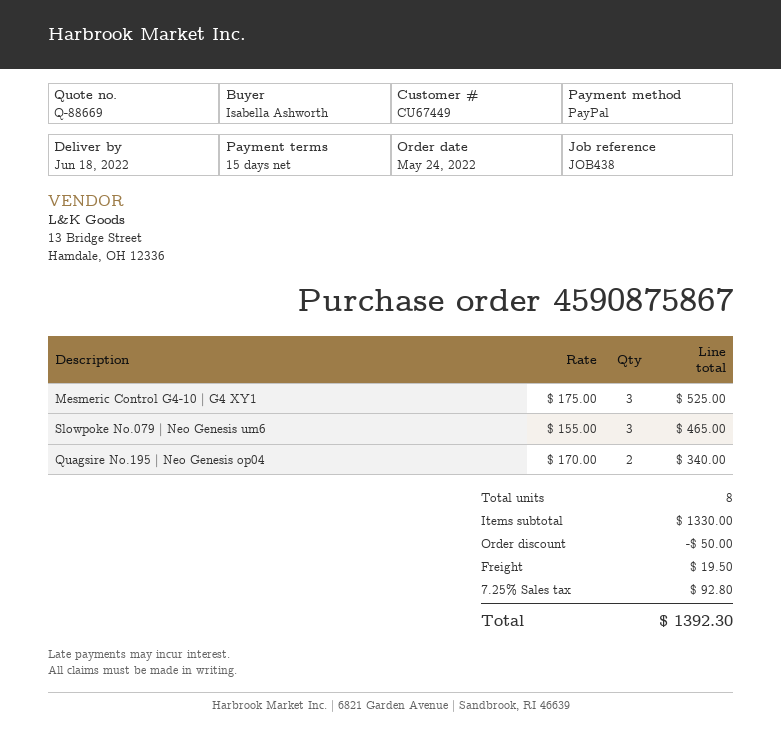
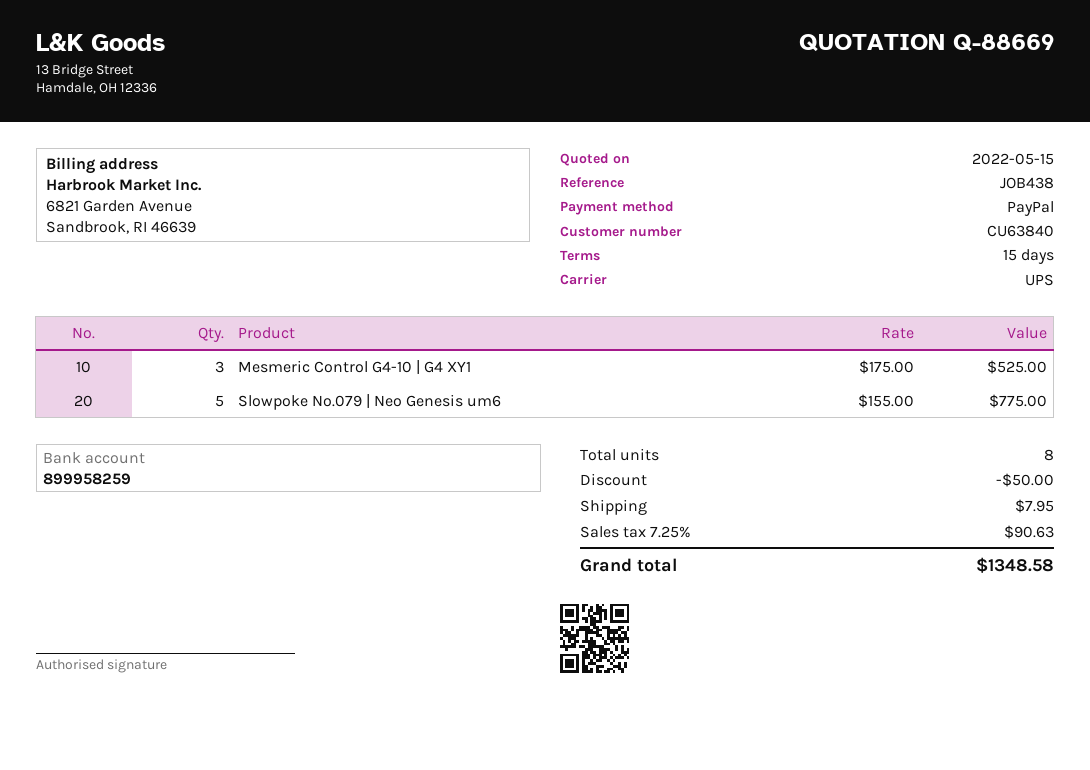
customer number: CU67449 -> CU63840
Slowpoke No.079 | Neo Genesis um6: 3 x 155.00 = 465.00 -> 5 x 155.00 = 775.00
Quagsire No.195 | Neo Genesis op04: 2 x 170.00 = 340.00 -> none
shipping: 19.50 -> 7.95
tax: 7.25% = 92.80 -> 7.25% = 90.63
total: 1392.30 -> 1348.58

